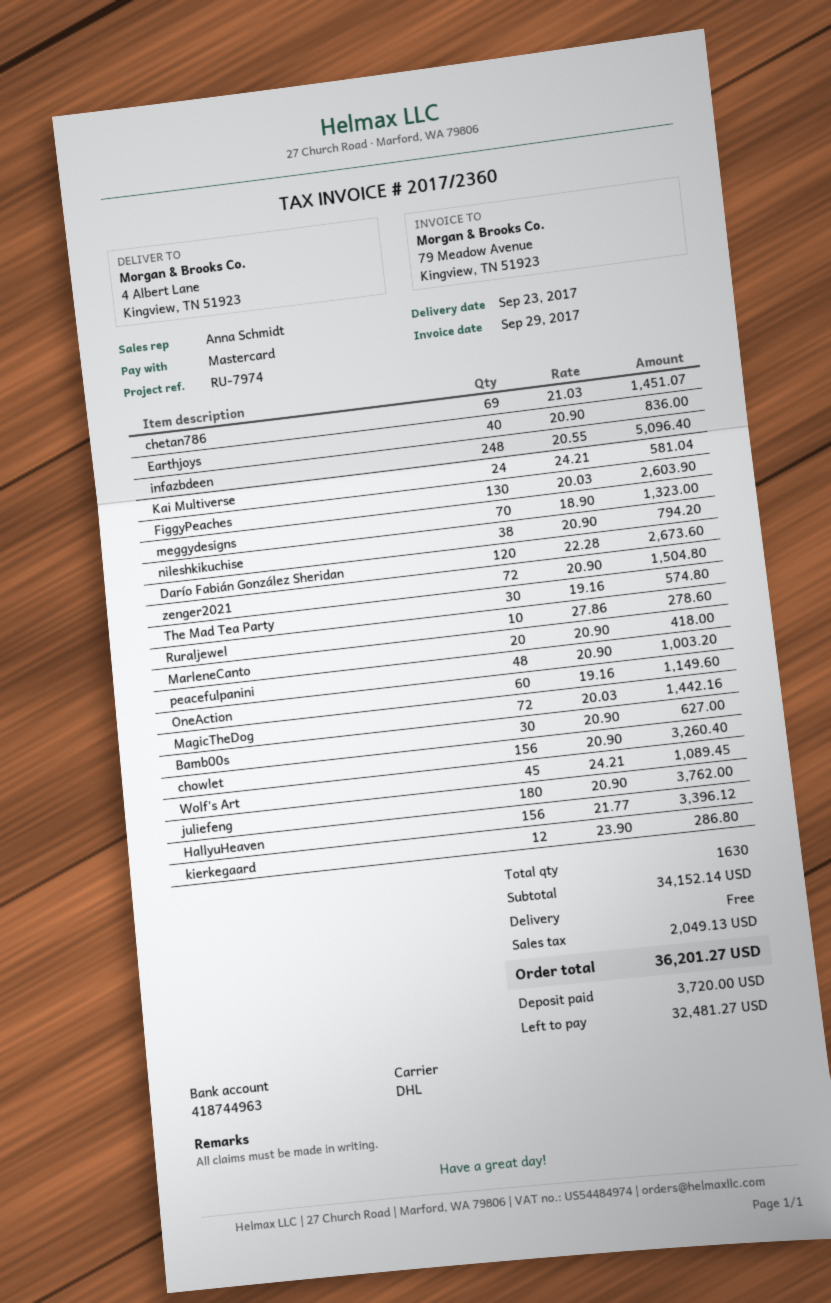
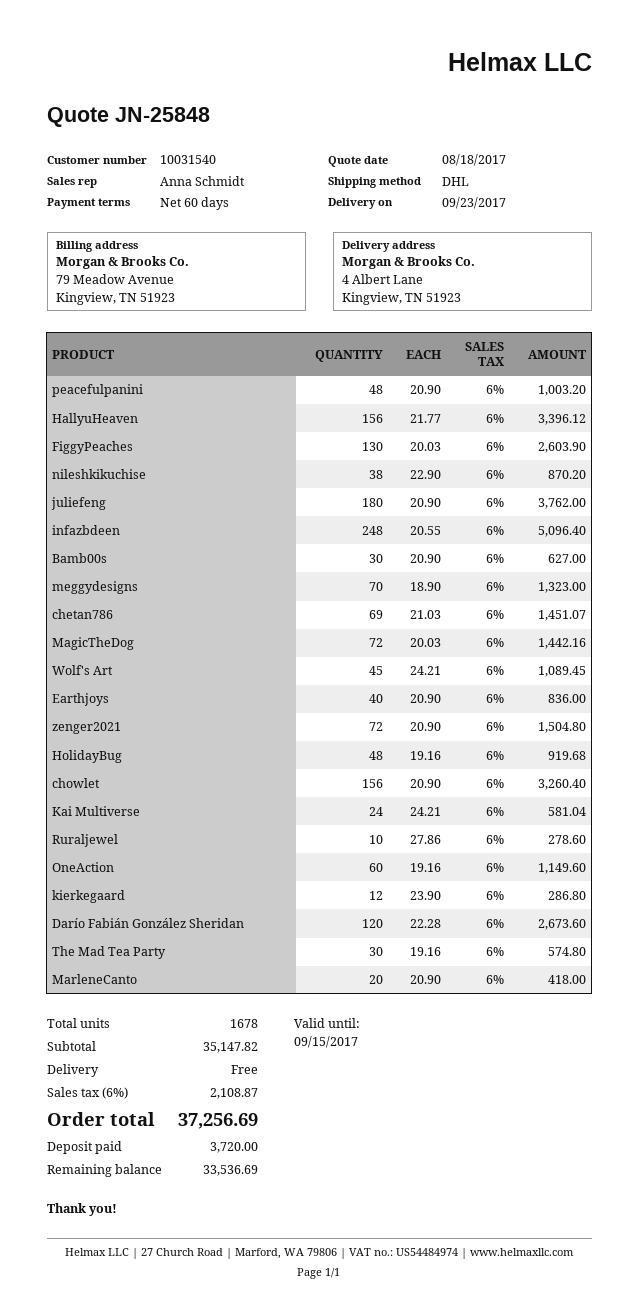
nileshkikuchise: 38 x 20.90 = 794.20 -> 38 x 22.90 = 870.20
HolidayBug: none -> 48 x 19.16 = 919.68
total quantity: 1630 -> 1678
subtotal: 34152.14 -> 35147.82
tax: 2049.13 -> 2108.87
total: 36201.27 -> 37256.69
balance: 32481.27 -> 33536.69

